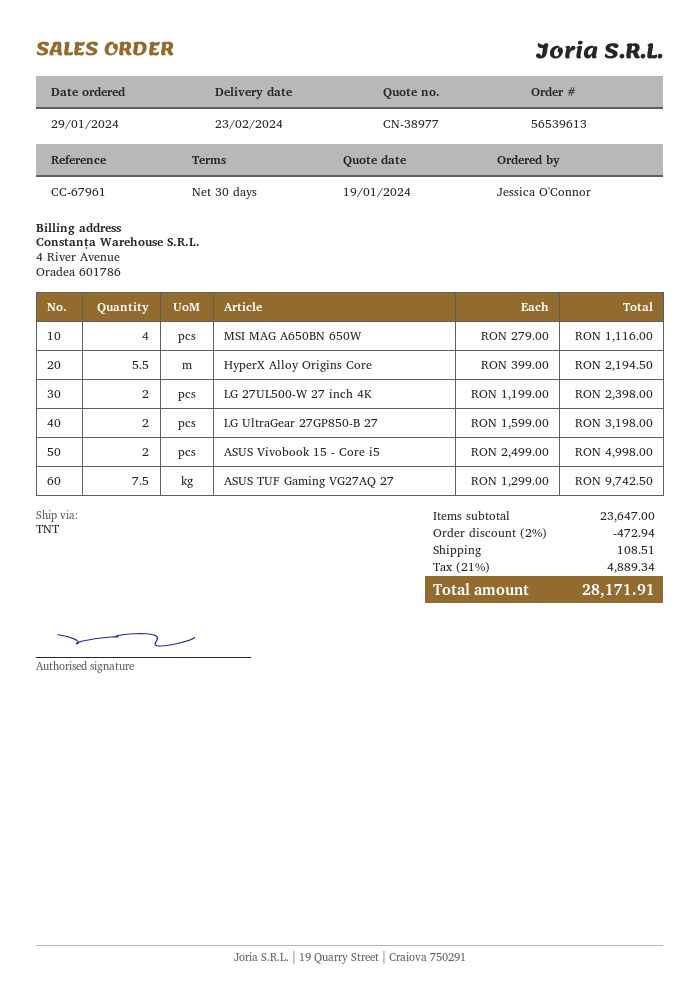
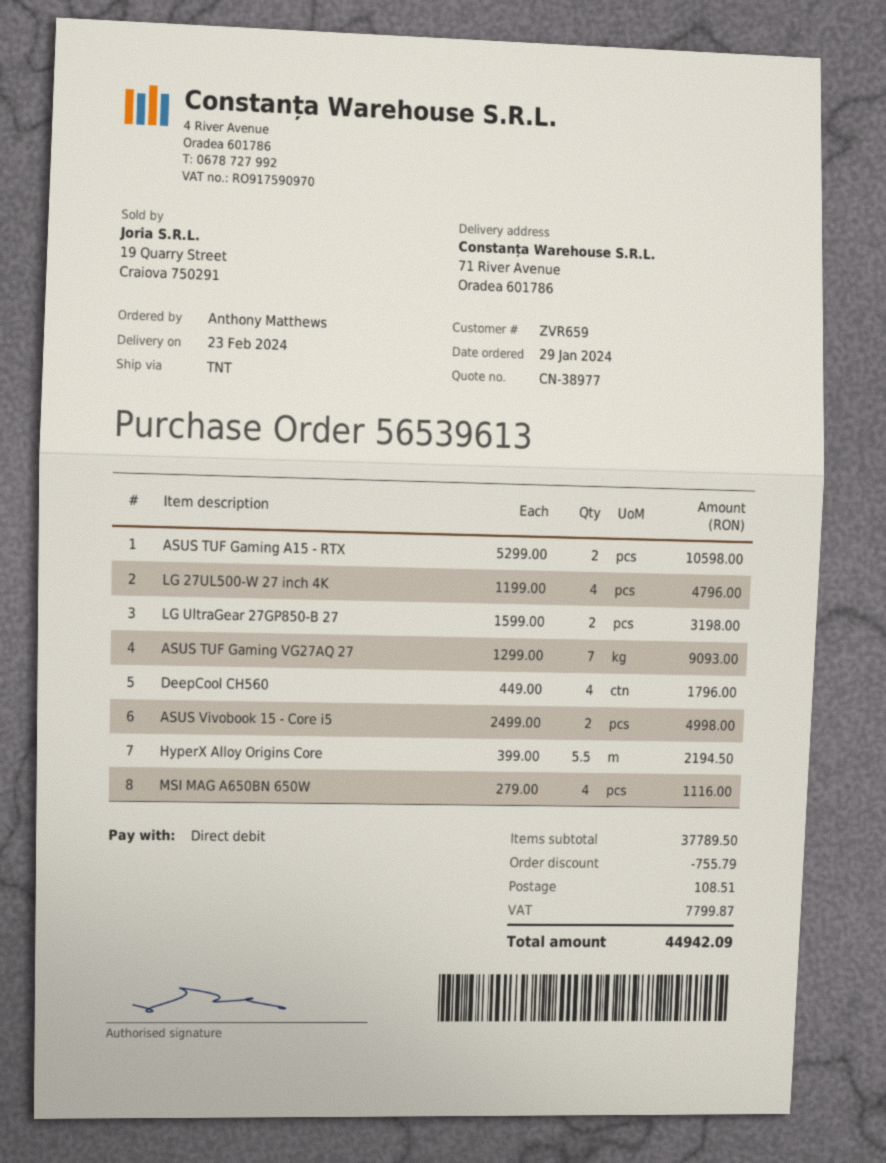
ordered by: Jessica O'Connor -> Anthony Matthews
LG 27UL500-W 27 inch 4K: 2 x 1199.00 = 2398.00 -> 4 x 1199.00 = 4796.00
ASUS TUF Gaming VG27AQ 27: 7.5 x 1299.00 = 9742.50 -> 7 x 1299.00 = 9093.00
ASUS TUF Gaming A15 - RTX: none -> 2 x 5299.00 = 10598.00
DeepCool CH560: none -> 4 x 449.00 = 1796.00
subtotal: 23647.00 -> 37789.50
discount: 472.94 -> 755.79
tax: 4889.34 -> 7799.87
total: 28171.91 -> 44942.09

